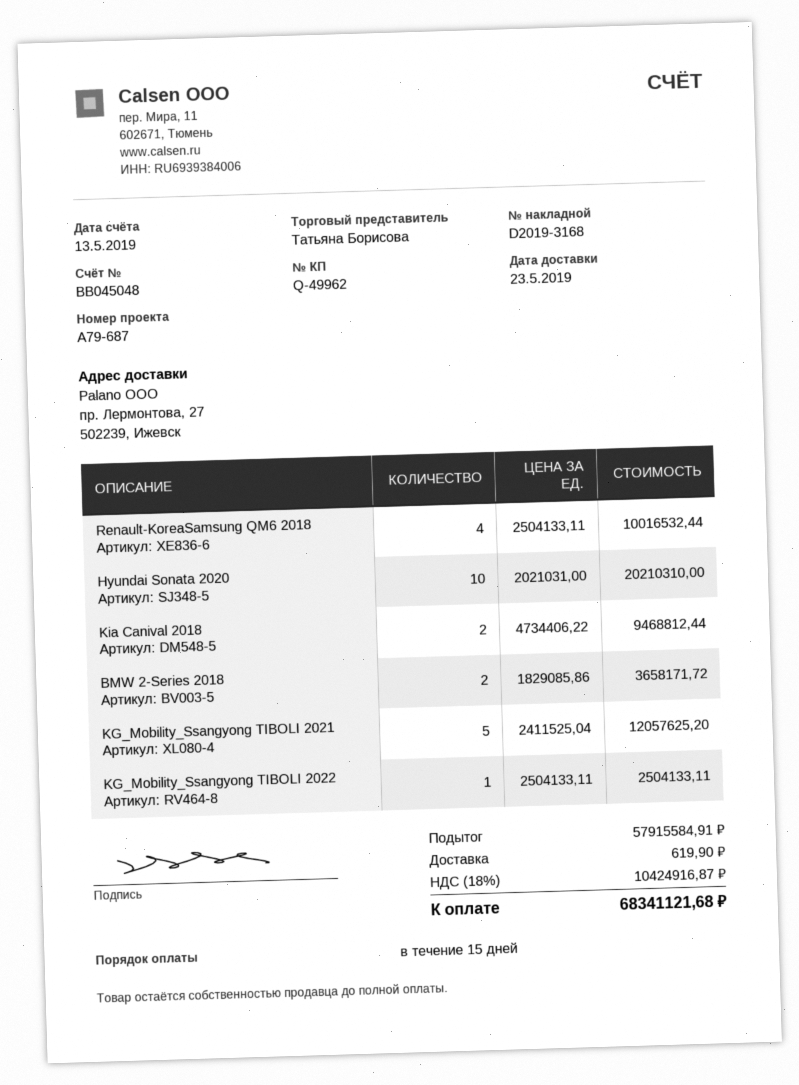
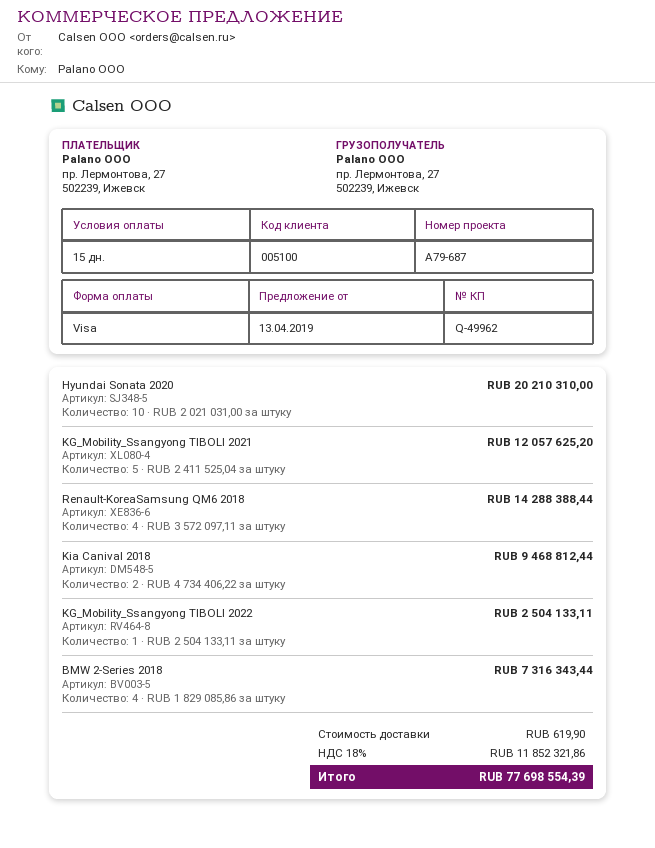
Renault-KoreaSamsung QM6 2018: 4 x 2504133.11 = 10016532.44 -> 4 x 3572097.11 = 14288388.44
BMW 2-Series 2018: 2 x 1829085.86 = 3658171.72 -> 4 x 1829085.86 = 7316343.44
tax: 18% = 10424916.87 -> 18% = 11852321.86
total: 68341121.68 -> 77698554.39

